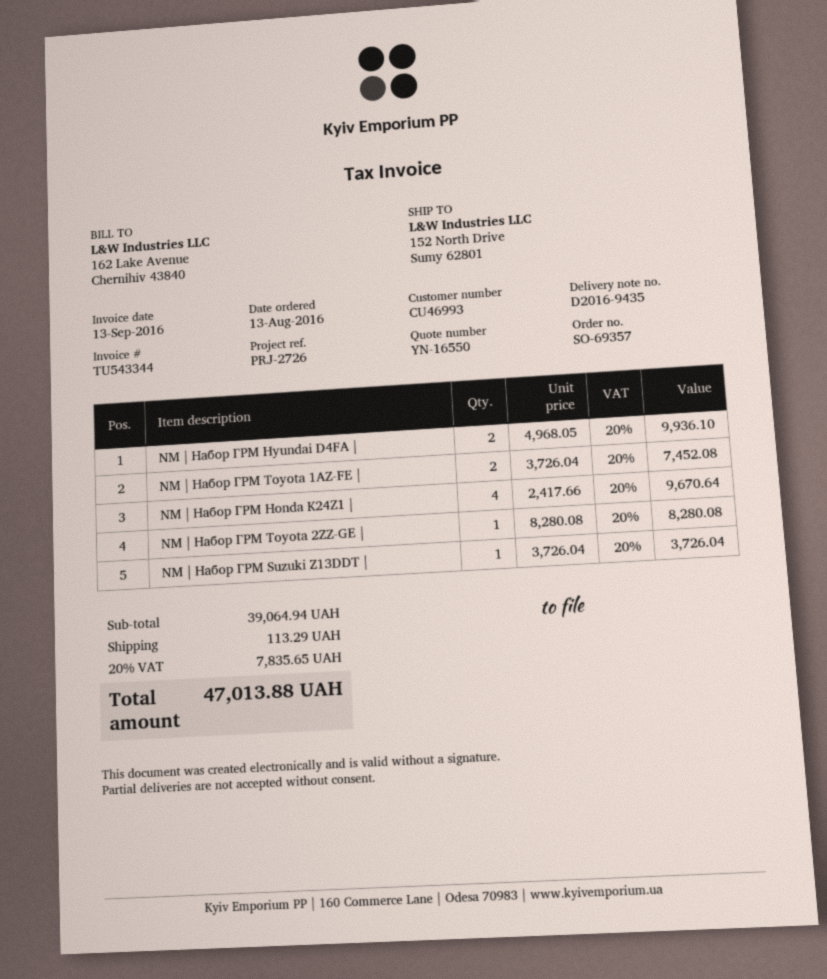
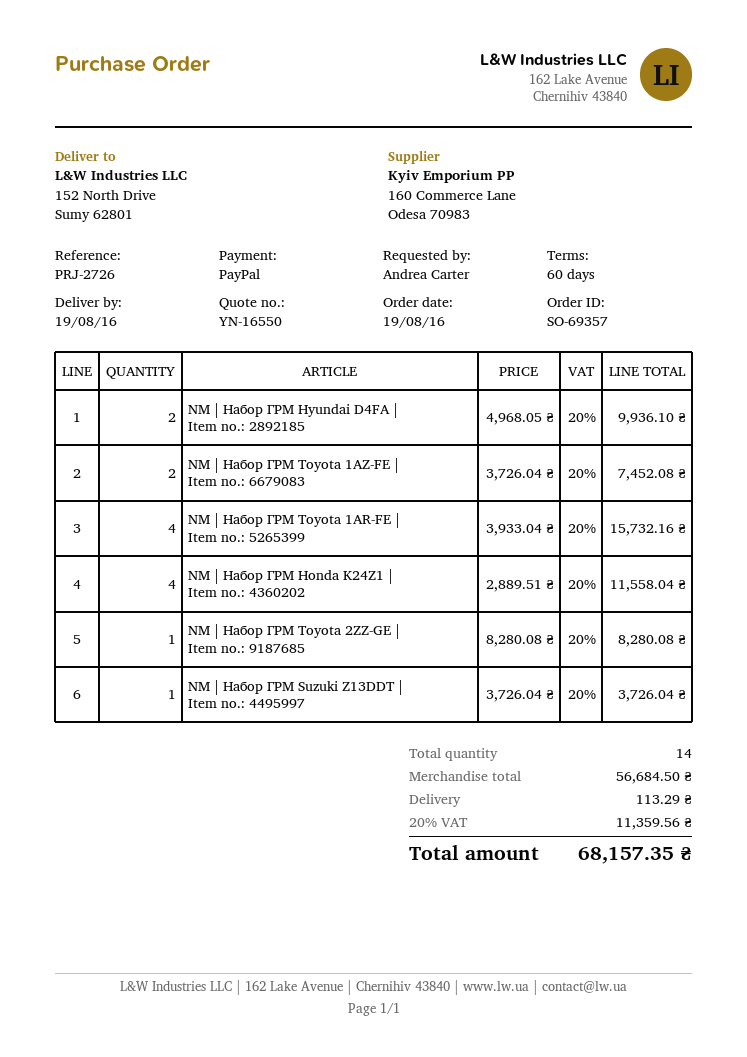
order date: 2016-08-13 -> 2016-08-19
NM | Набор ГРМ Honda K24Z1 |: 4 x 2417.66 = 9670.64 -> 4 x 2889.51 = 11558.04
NM | Набор ГРМ Toyota 1AR-FE |: none -> 4 x 3933.04 = 15732.16
subtotal: 39064.94 -> 56684.50
tax: 20% = 7835.65 -> 20% = 11359.56
total: 47013.88 -> 68157.35

